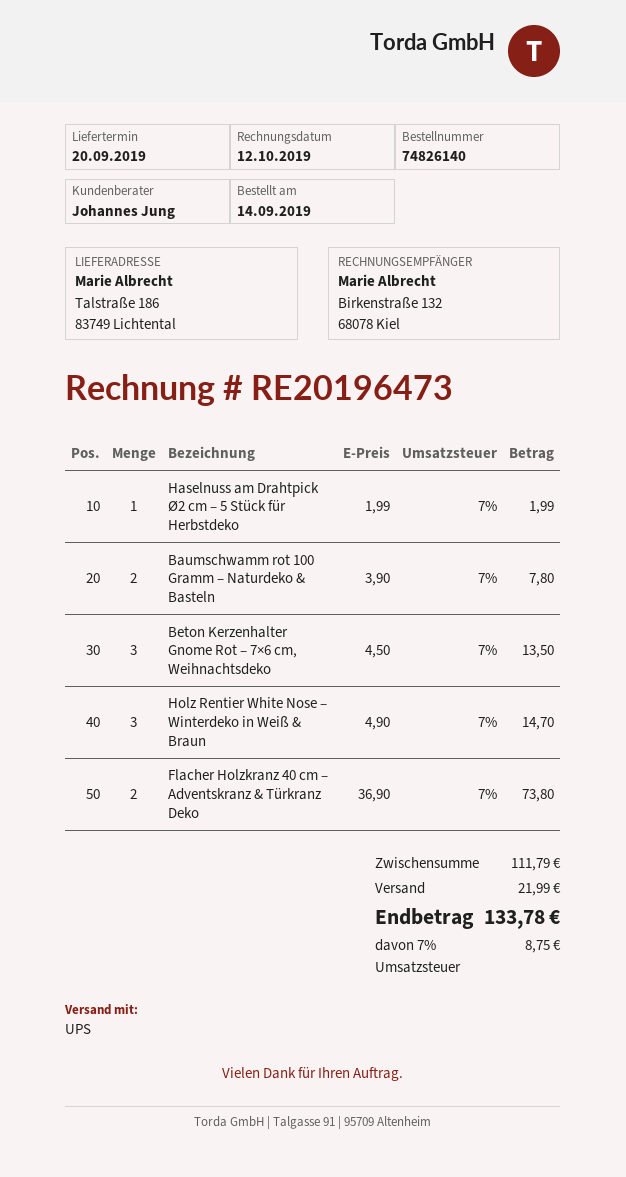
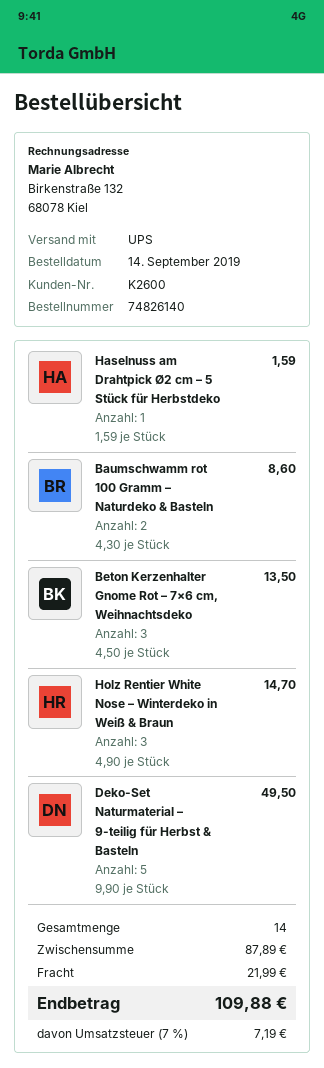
Haselnuss am Drahtpick Ø2 cm – 5 Stück für Herbstdeko: 1 x 1.99 = 1.99 -> 1 x 1.59 = 1.59
Baumschwamm rot 100 Gramm – Naturdeko & Basteln: 2 x 3.90 = 7.80 -> 2 x 4.30 = 8.60
Flacher Holzkranz 40 cm – Adventskranz & Türkranz Deko: 2 x 36.90 = 73.80 -> none
Deko-Set Naturmaterial – 9-teilig für Herbst & Basteln: none -> 5 x 9.90 = 49.50
subtotal: 111.79 -> 87.89
tax: 7% = 8.75 -> 7% = 7.19
total: 133.78 -> 109.88

